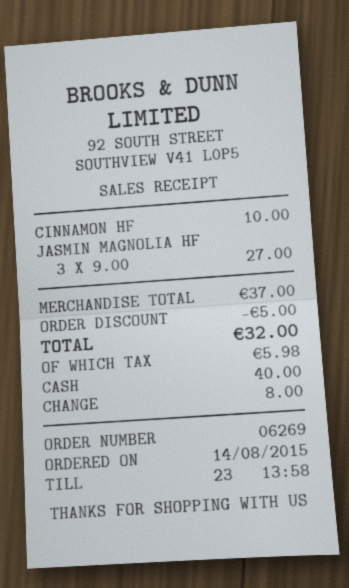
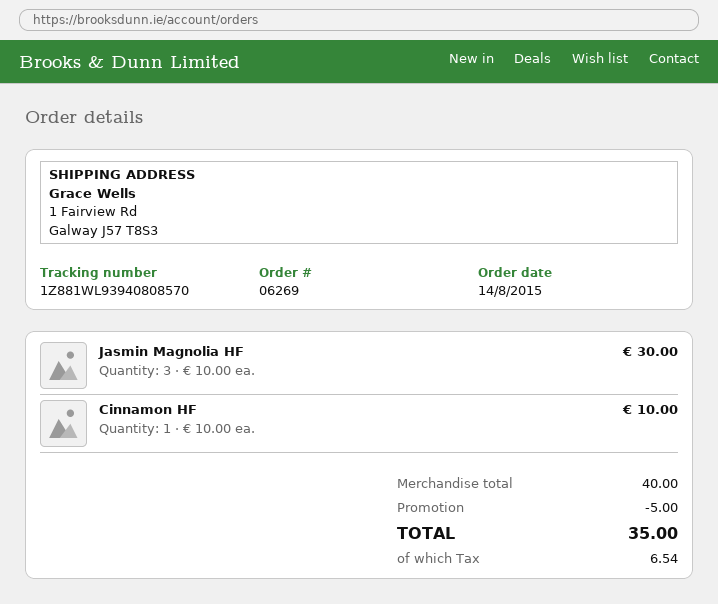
JASMIN MAGNOLIA HF: 3 x 9.00 = 27.00 -> 3 x 10.00 = 30.00
subtotal: 37.00 -> 40.00
tax: 5.98 -> 6.54
total: 32.00 -> 35.00

